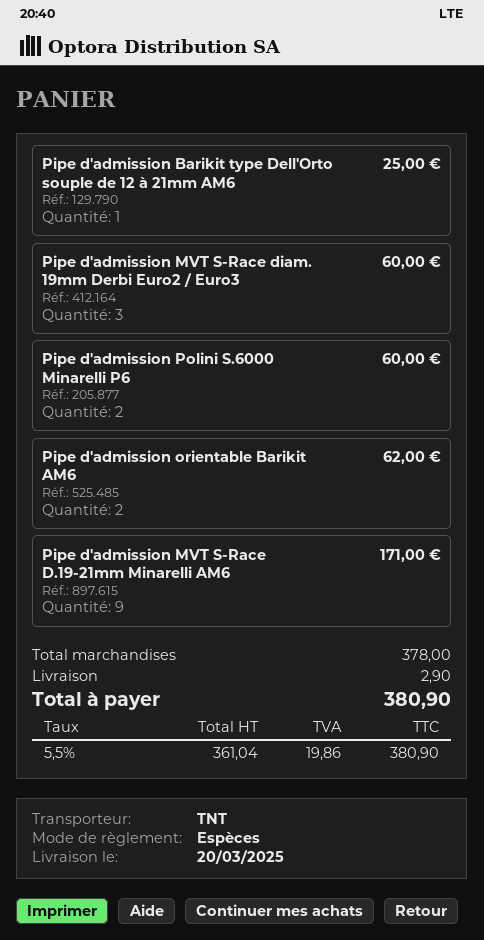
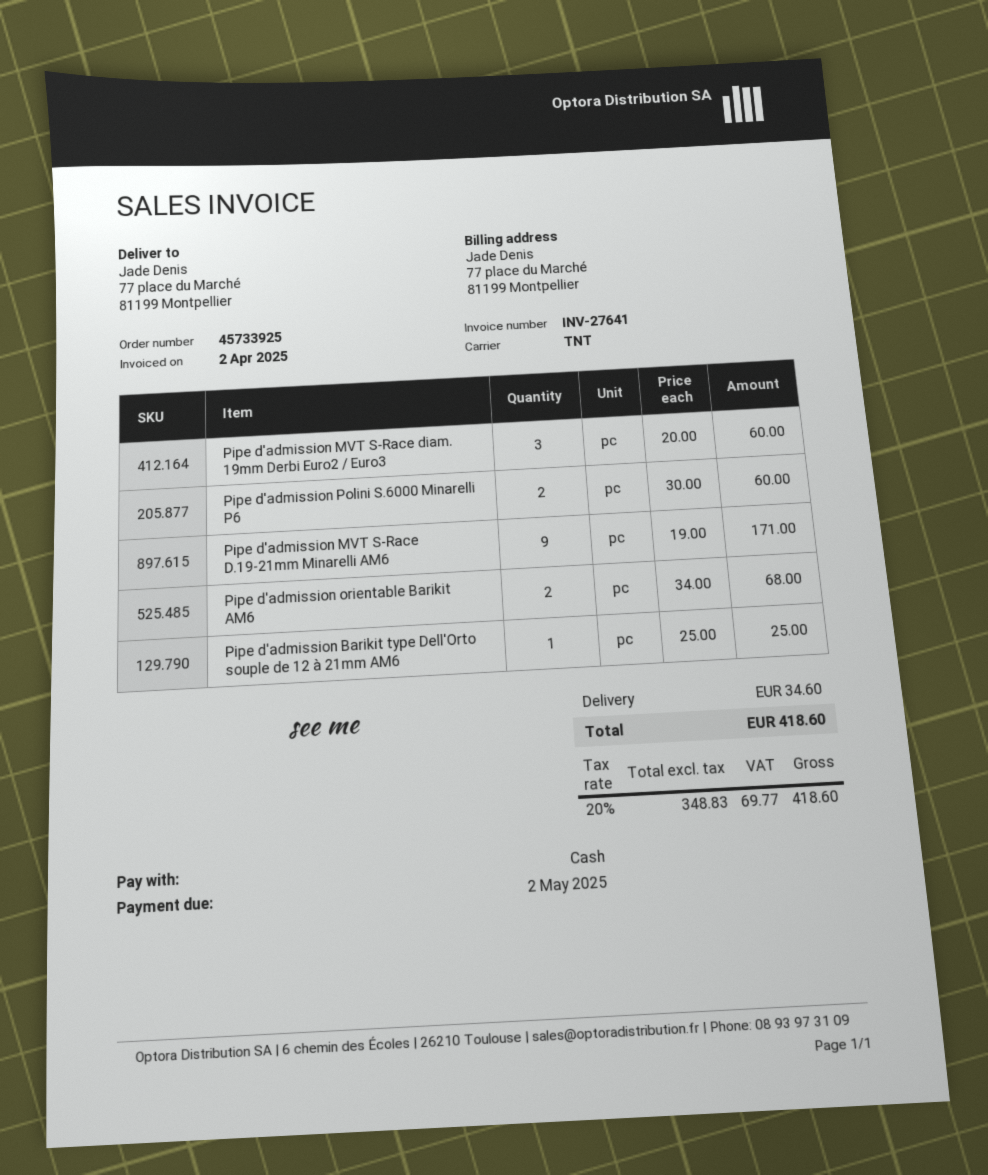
Pipe d'admission orientable Barikit AM6: 2 for 62.00 -> 2 for 68.00
shipping: 2.90 -> 34.60
net: 361.04 -> 348.83
tax: 5.5% = 19.86 -> 20% = 69.77
total: 380.90 -> 418.60

